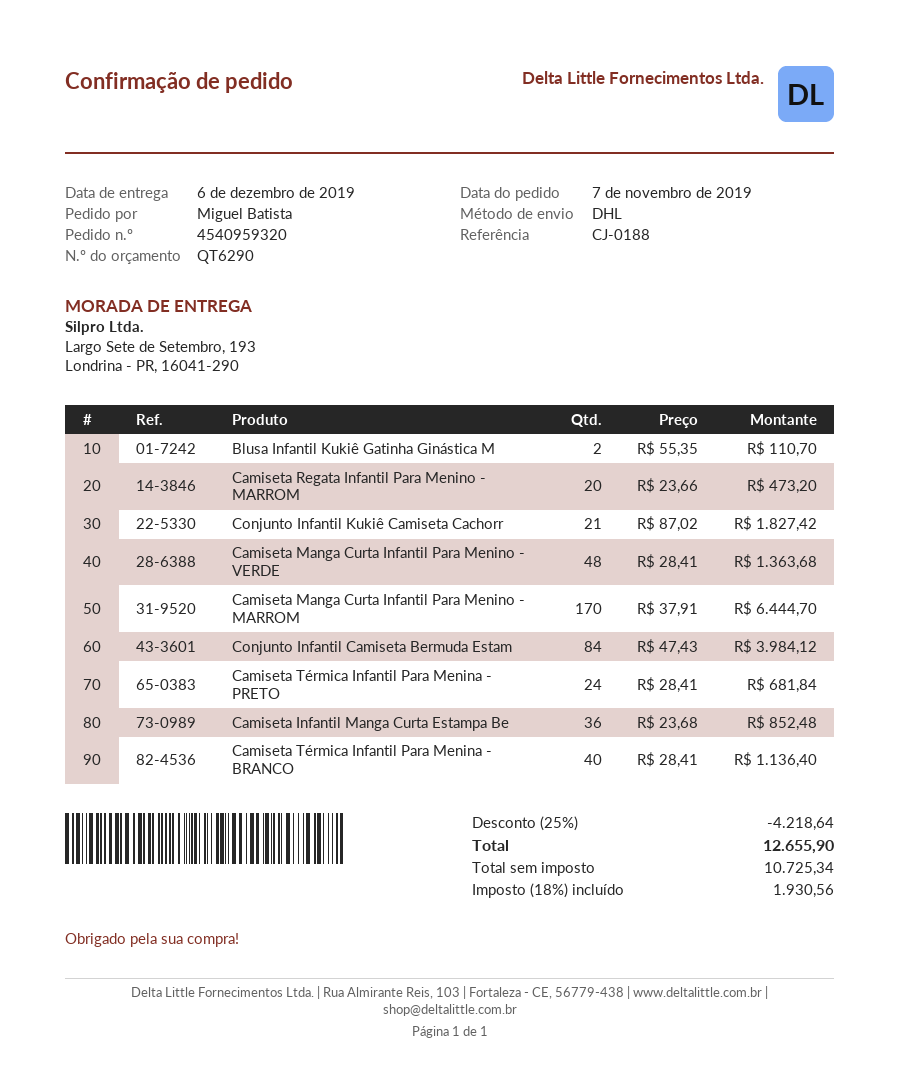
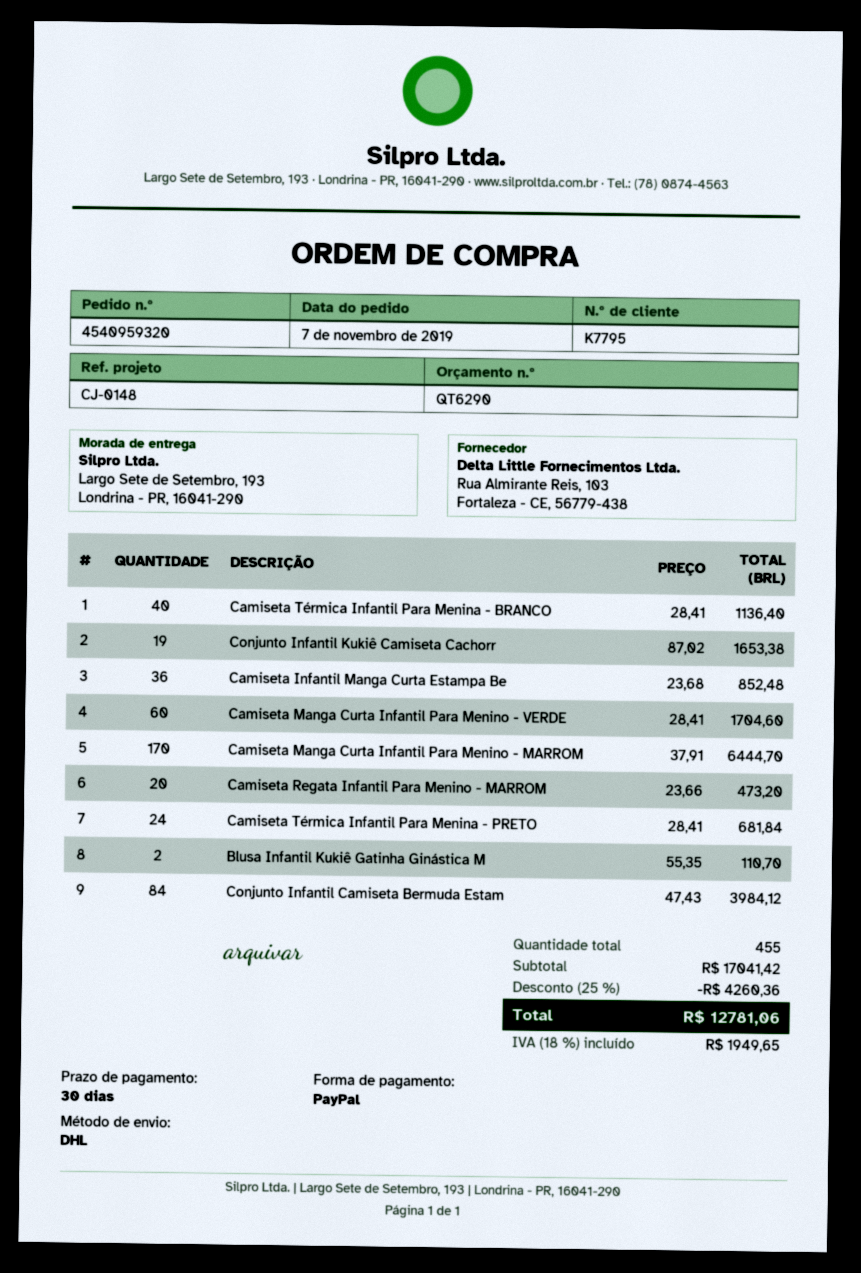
reference: CJ-0188 -> CJ-0148
Conjunto Infantil Kukiê Camiseta Cachorr: 21 x 87.02 = 1827.42 -> 19 x 87.02 = 1653.38
Camiseta Manga Curta Infantil Para Menino - VERDE: 48 x 28.41 = 1363.68 -> 60 x 28.41 = 1704.60
discount: 25% = 4218.64 -> 25% = 4260.36
tax: 18% = 1930.56 -> 18% = 1949.65
total: 12655.90 -> 12781.06

